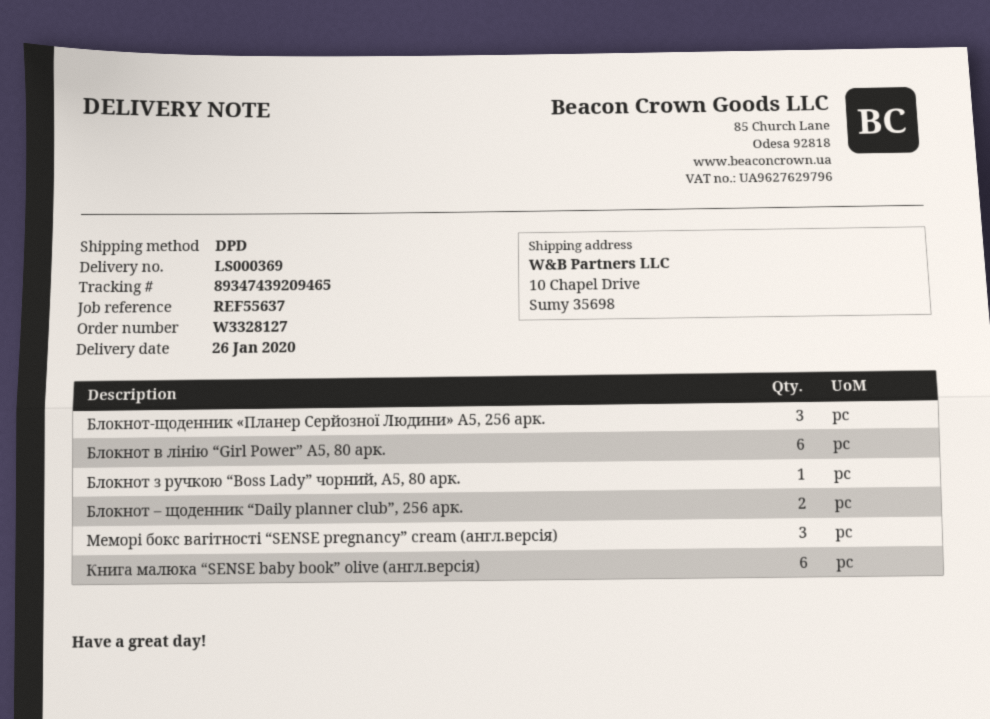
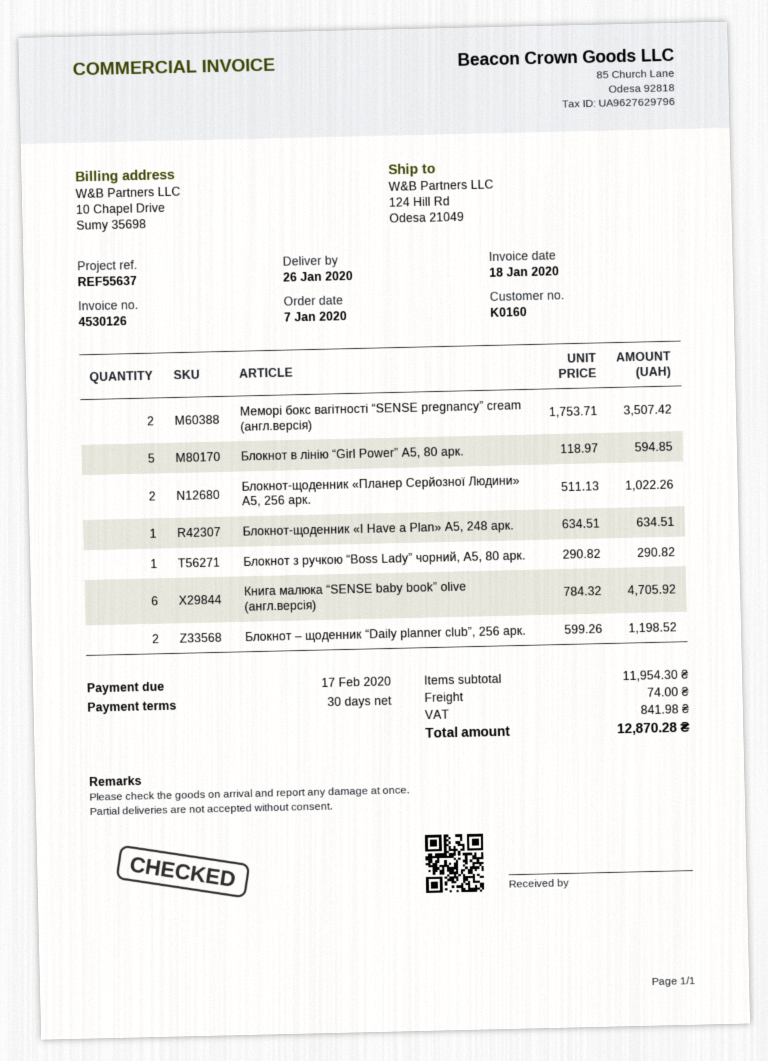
ship to: 10 Chapel Drive, Sumy 35698 -> 124 Hill Rd, Odesa 21049
Блокнот-щоденник «Планер Серйозної Людини» А5, 256 арк.: 3 -> 2
Блокнот в лінію “Girl Power” А5, 80 арк.: 6 -> 5
Меморі бокс вагітності “SENSE pregnancy” cream (англ.версія): 3 -> 2
Блокнот-щоденник «I Have a Plan» А5, 248 арк.: none -> 1

